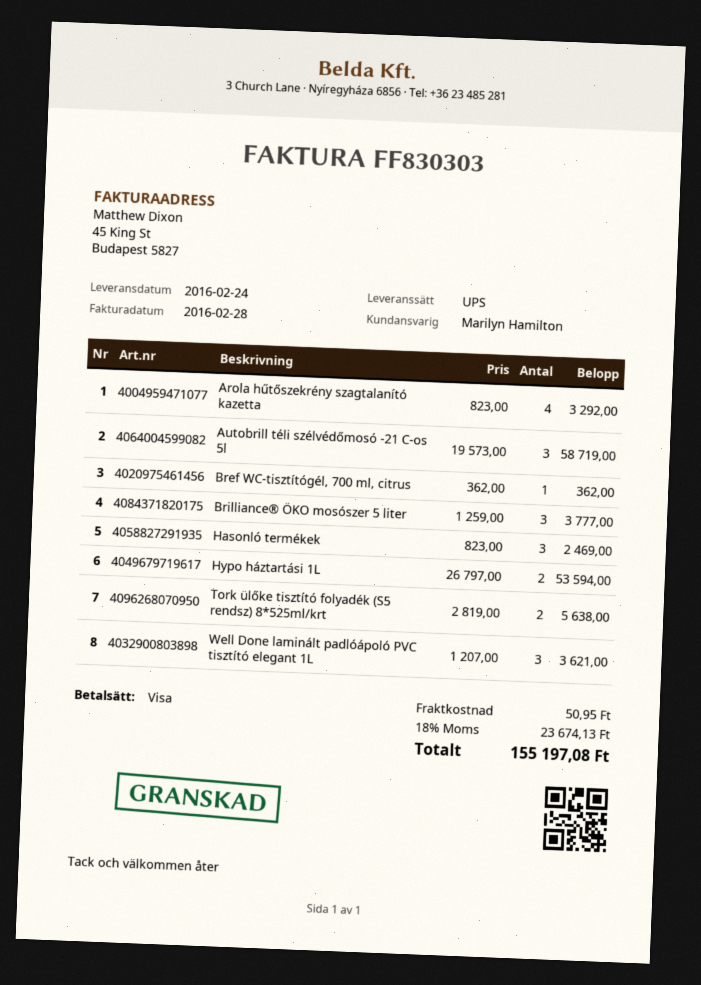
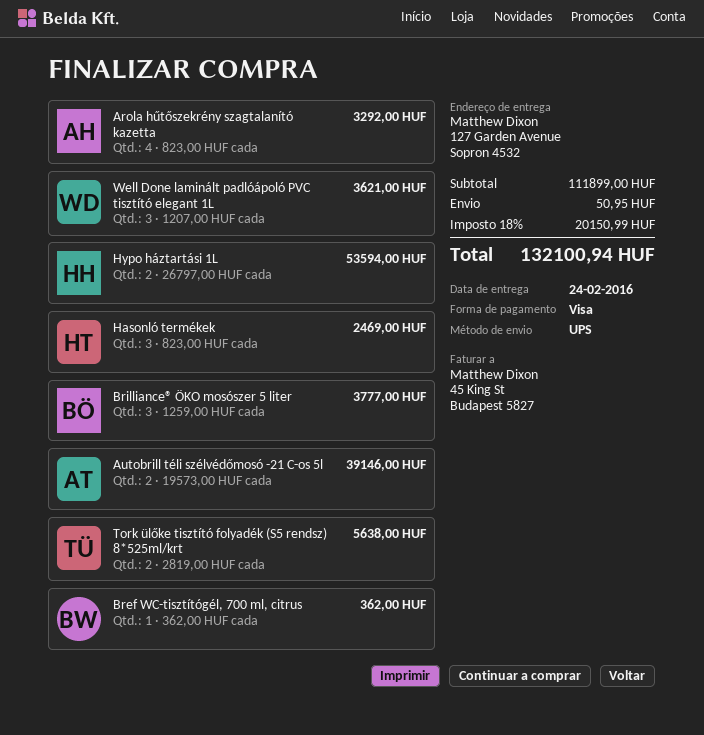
Autobrill téli szélvédőmosó -21 C-os 5l: 3 x 19573.00 = 58719.00 -> 2 x 19573.00 = 39146.00
tax: 18% = 23674.13 -> 18% = 20150.99
total: 155197.08 -> 132100.94

